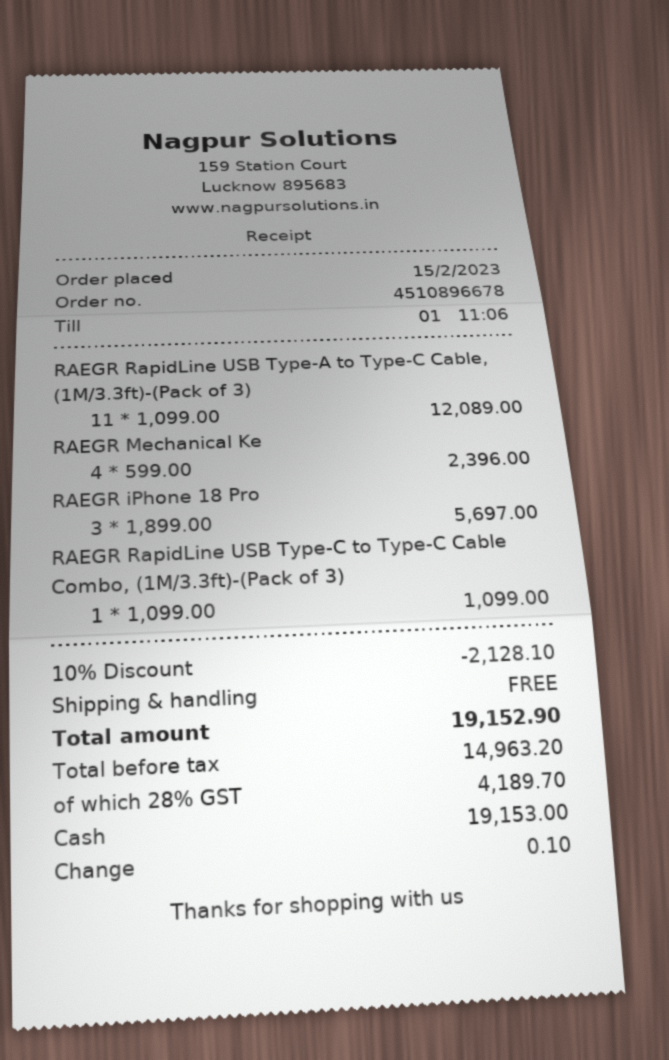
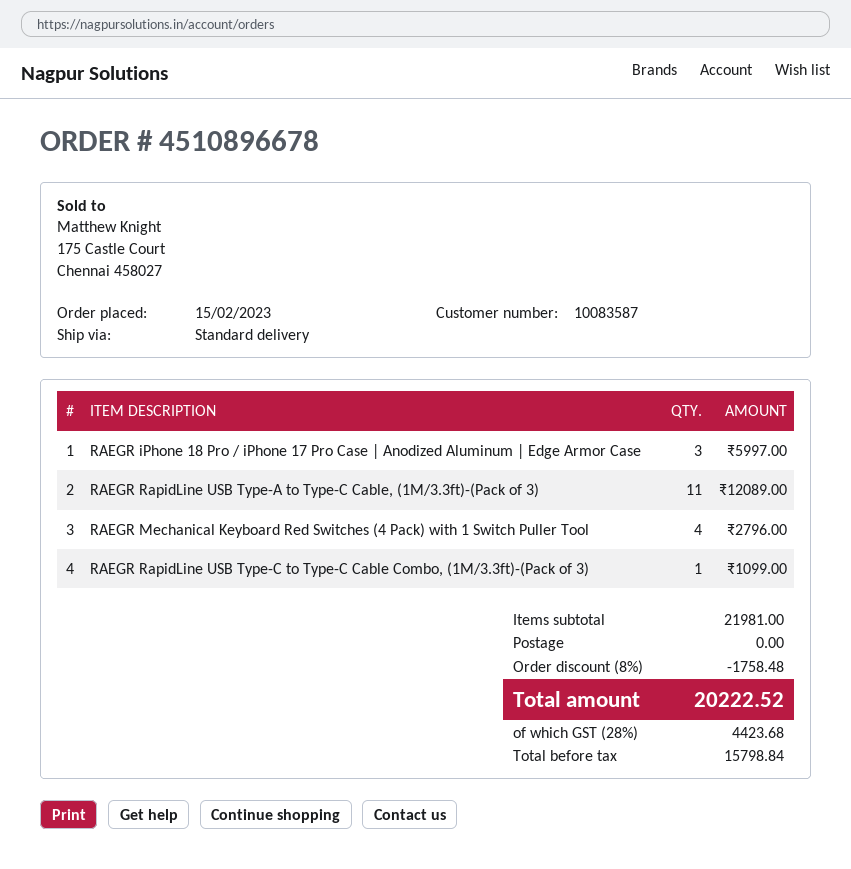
RAEGR Mechanical Ke: 4 for 2396.00 -> 4 for 2796.00
RAEGR iPhone 18 Pro: 3 for 5697.00 -> 3 for 5997.00
discount: 10% = 2128.10 -> 8% = 1758.48
net: 14963.20 -> 15798.84
tax: 28% = 4189.70 -> 28% = 4423.68
total: 19152.90 -> 20222.52

